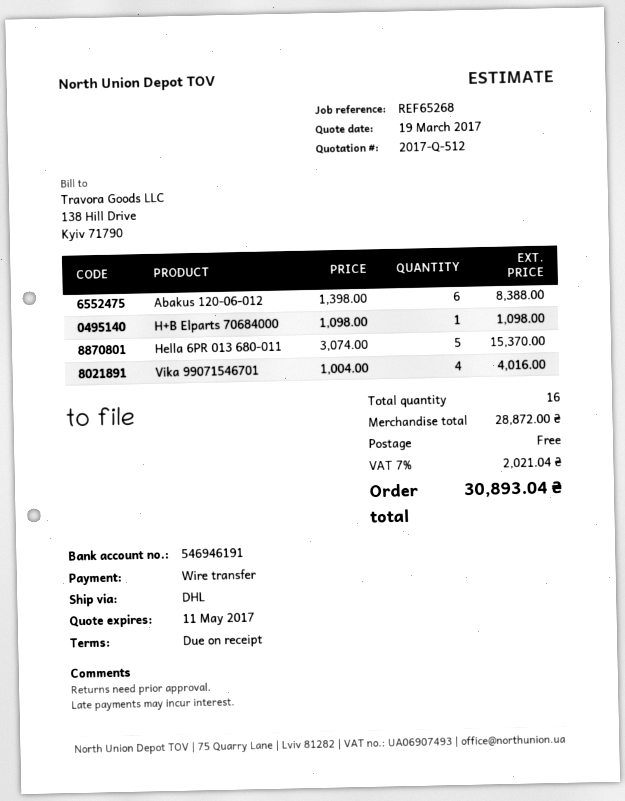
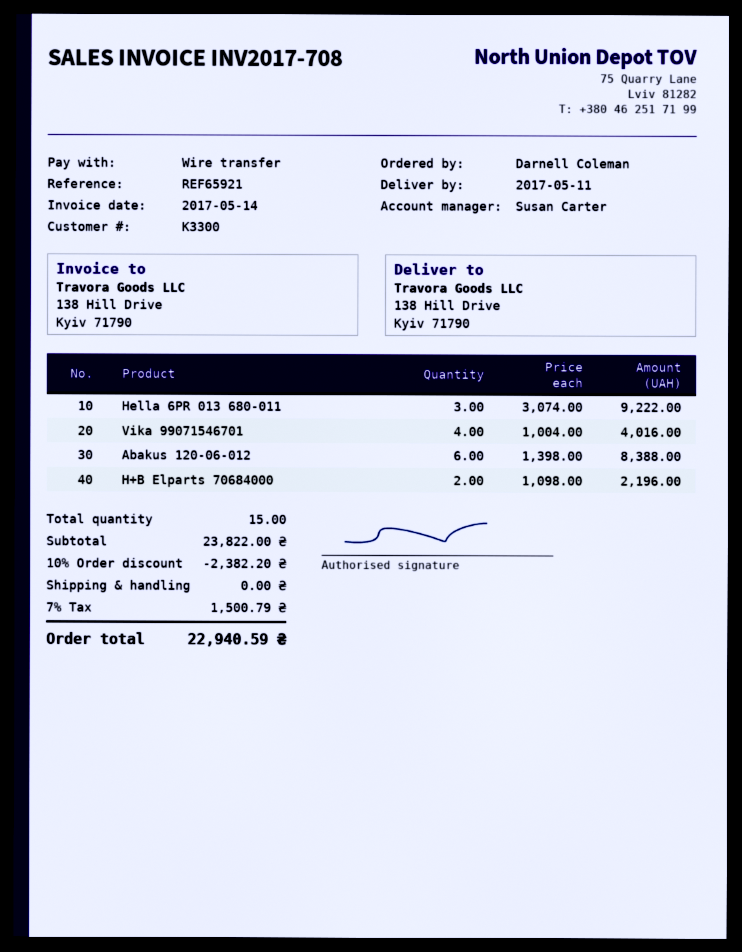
reference: REF65268 -> REF65921
H+B Elparts 70684000: 1 x 1098.00 = 1098.00 -> 2 x 1098.00 = 2196.00
Hella 6PR 013 680-011: 5 x 3074.00 = 15370.00 -> 3 x 3074.00 = 9222.00
total quantity: 16 -> 15
subtotal: 28872.00 -> 23822.00
discount: none -> 10% = 2382.20
tax: 7% = 2021.04 -> 7% = 1500.79
total: 30893.04 -> 22940.59

